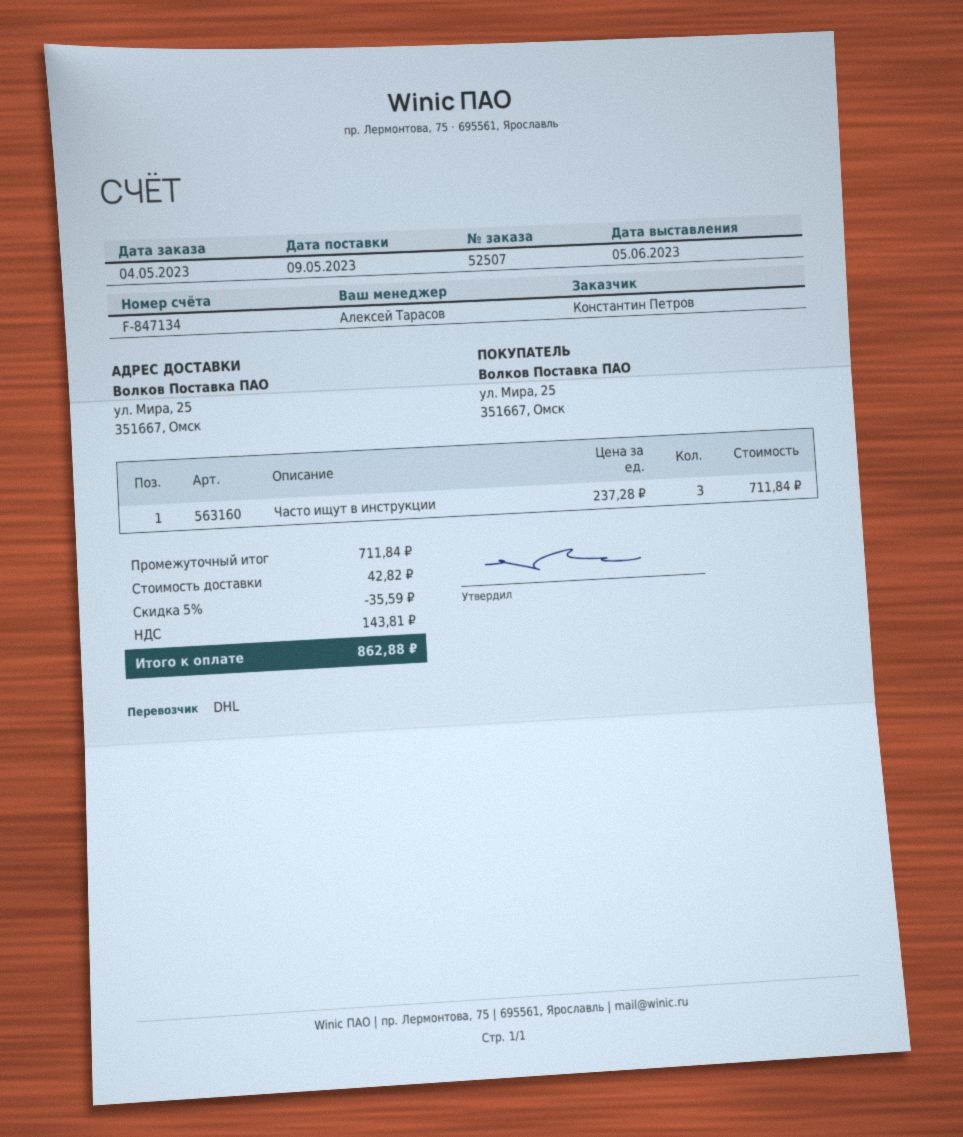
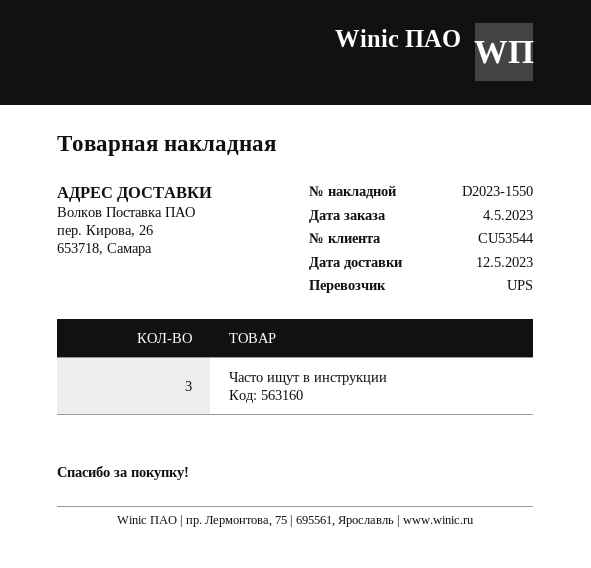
delivery date: 2023-05-09 -> 2023-05-12
shipping method: DHL -> UPS
ship to: ул. Мира, 25, 351667, Омск -> пер. Кирова, 26, 653718, Самара

